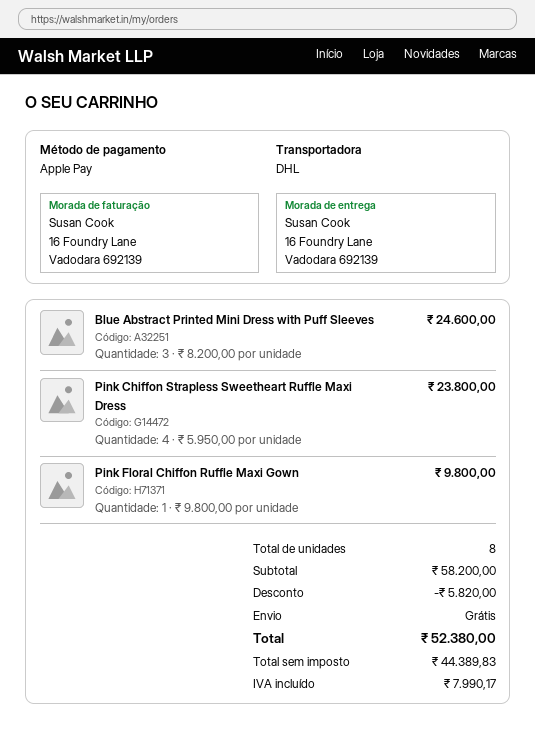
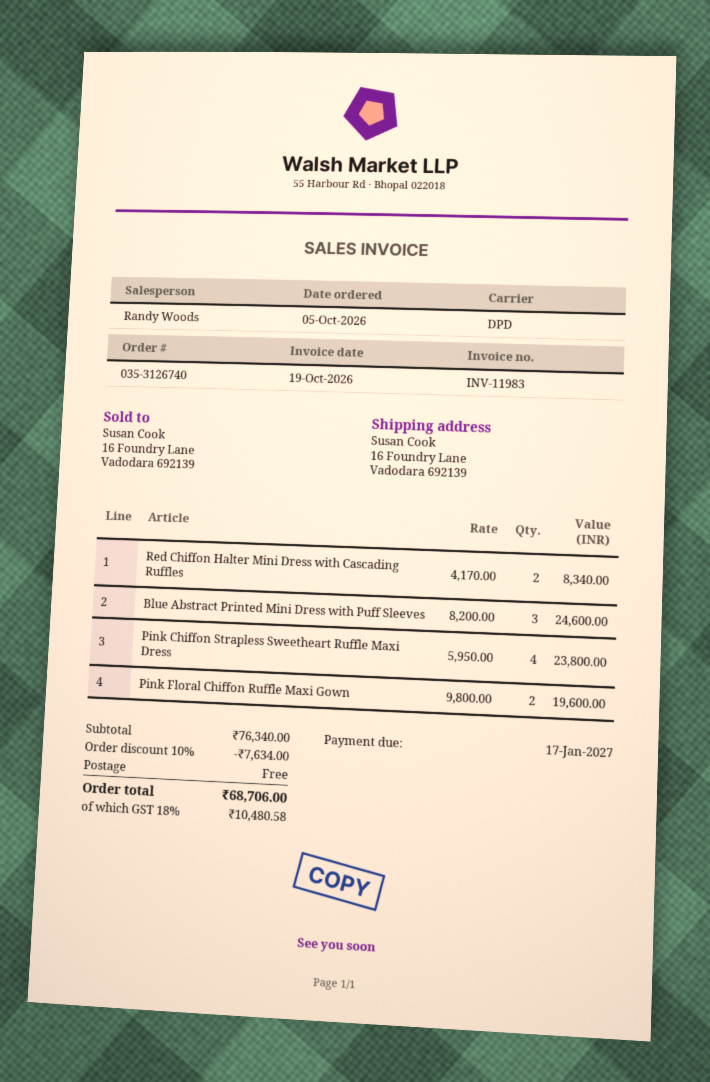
shipping method: DHL -> DPD
Pink Floral Chiffon Ruffle Maxi Gown: 1 x 9800.00 = 9800.00 -> 2 x 9800.00 = 19600.00
Red Chiffon Halter Mini Dress with Cascading Ruffles: none -> 2 x 4170.00 = 8340.00
subtotal: 58200.00 -> 76340.00
discount: 5820.00 -> 7634.00
tax: 7990.17 -> 10480.58
total: 52380.00 -> 68706.00

